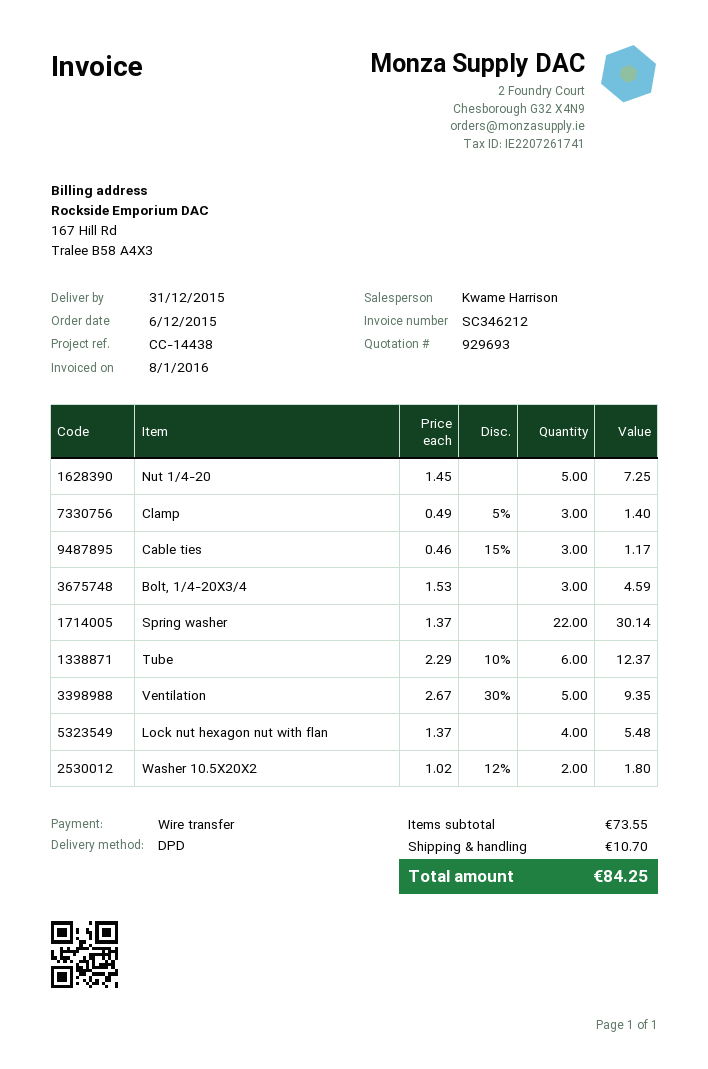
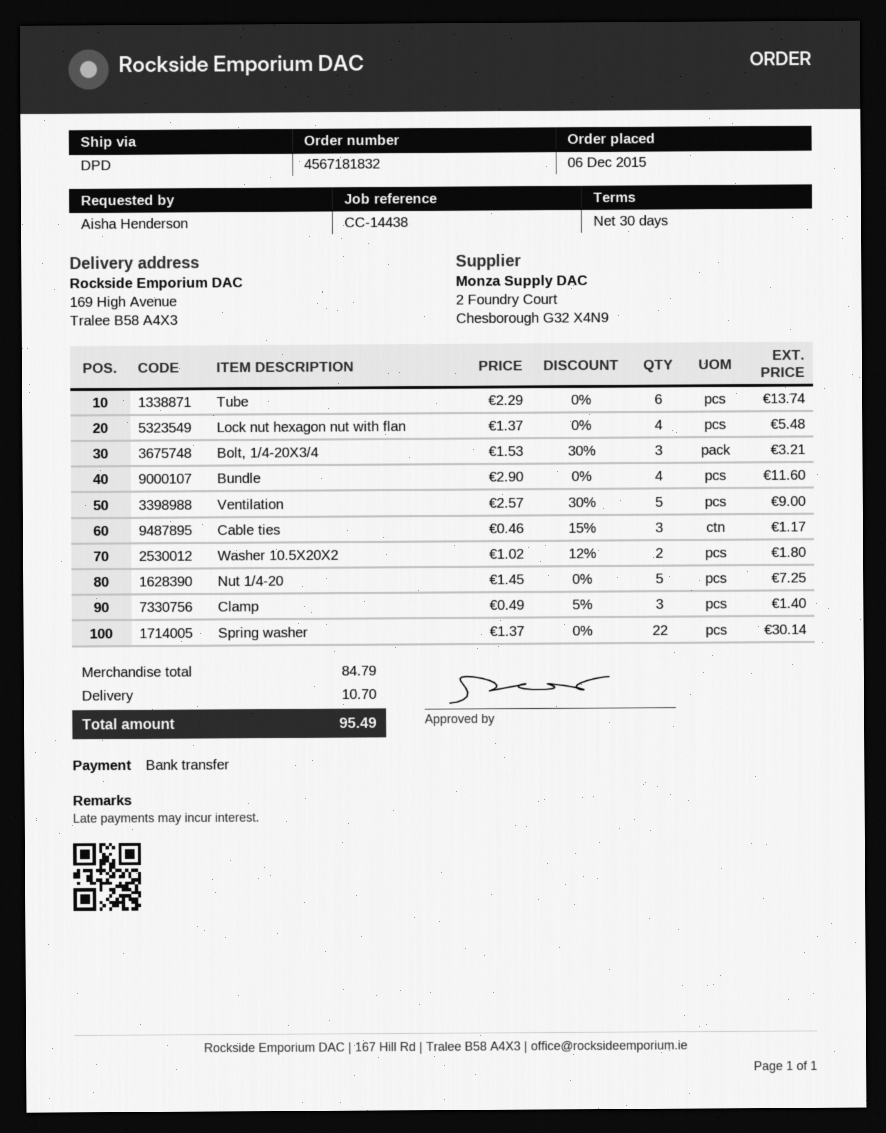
Bolt, 1/4-20X3/4: 3 x 1.53 = 4.59 -> 3 x 1.53 - 30% = 3.21
Tube: 6 x 2.29 - 10% = 12.37 -> 6 x 2.29 = 13.74
Ventilation: 5 x 2.67 - 30% = 9.35 -> 5 x 2.57 - 30% = 9.00
Bundle: none -> 4 x 2.90 = 11.60
subtotal: 73.55 -> 84.79
total: 84.25 -> 95.49

